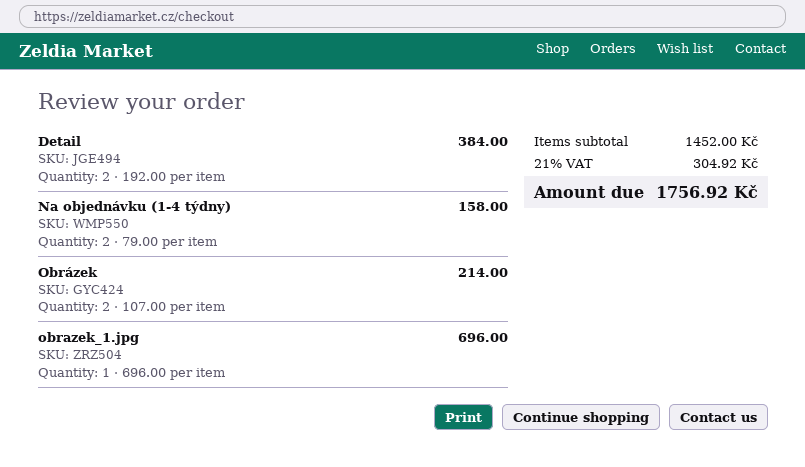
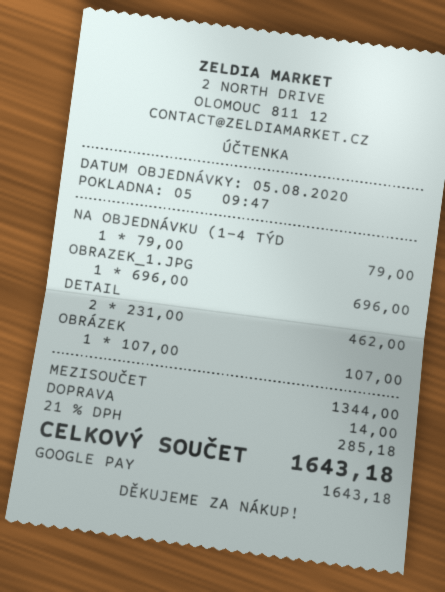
Detail: 2 x 192.00 = 384.00 -> 2 x 231.00 = 462.00
Na objednávku (1-4 týdny): 2 x 79.00 = 158.00 -> 1 x 79.00 = 79.00
Obrázek: 2 x 107.00 = 214.00 -> 1 x 107.00 = 107.00
subtotal: 1452.00 -> 1344.00
shipping: none -> 14.00
tax: 21% = 304.92 -> 21% = 285.18
total: 1756.92 -> 1643.18

